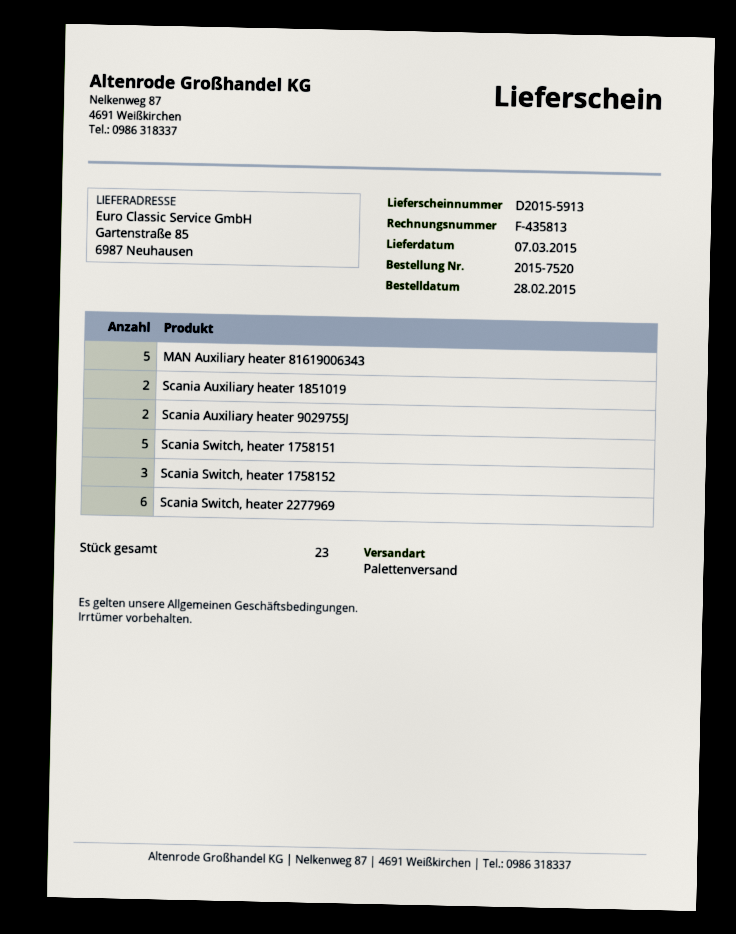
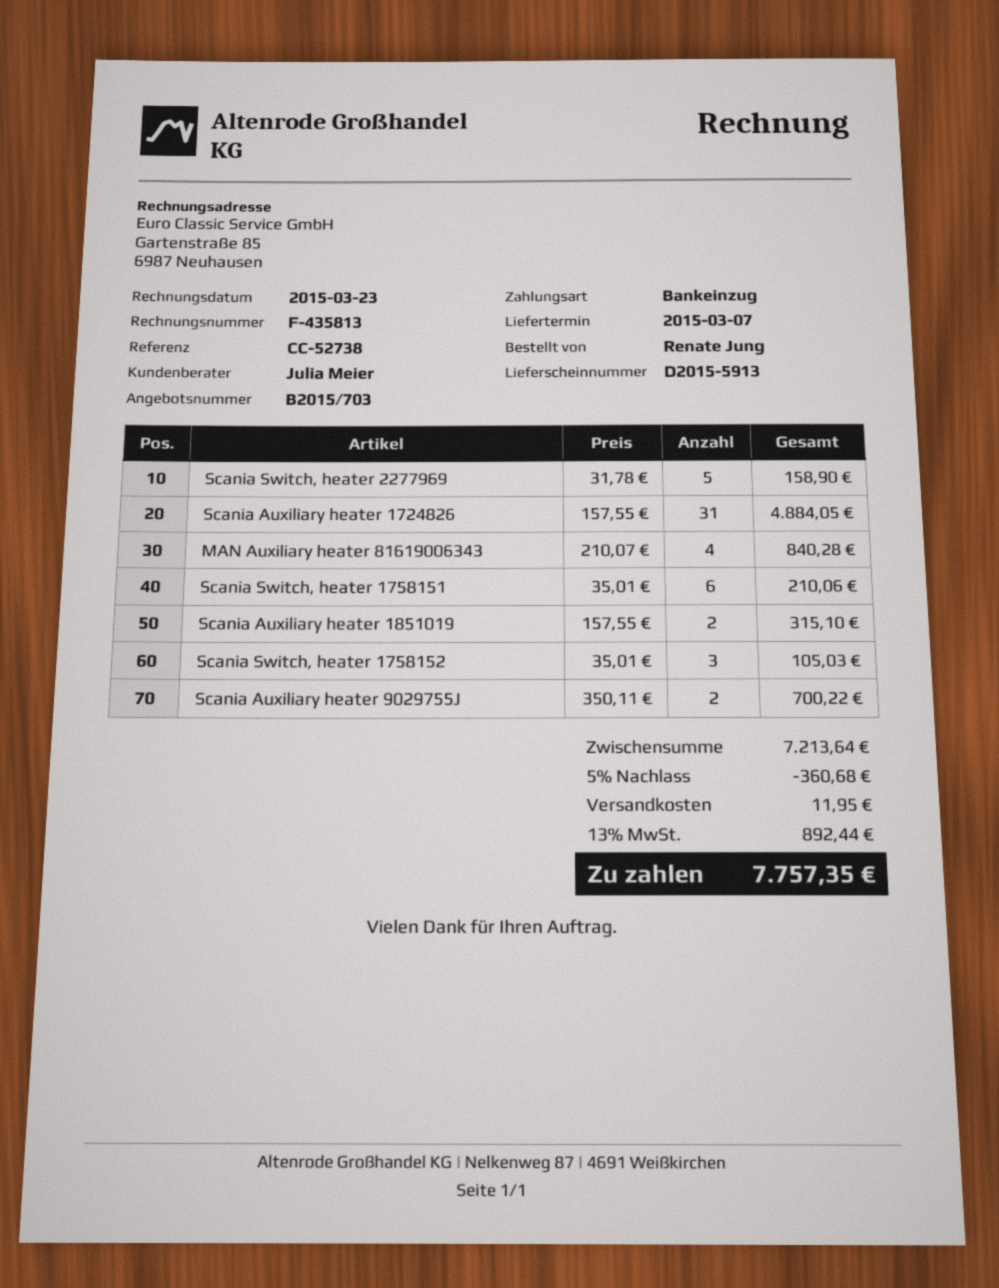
MAN Auxiliary heater 81619006343: 5 -> 4
Scania Switch, heater 1758151: 5 -> 6
Scania Switch, heater 2277969: 6 -> 5
Scania Auxiliary heater 1724826: none -> 31

